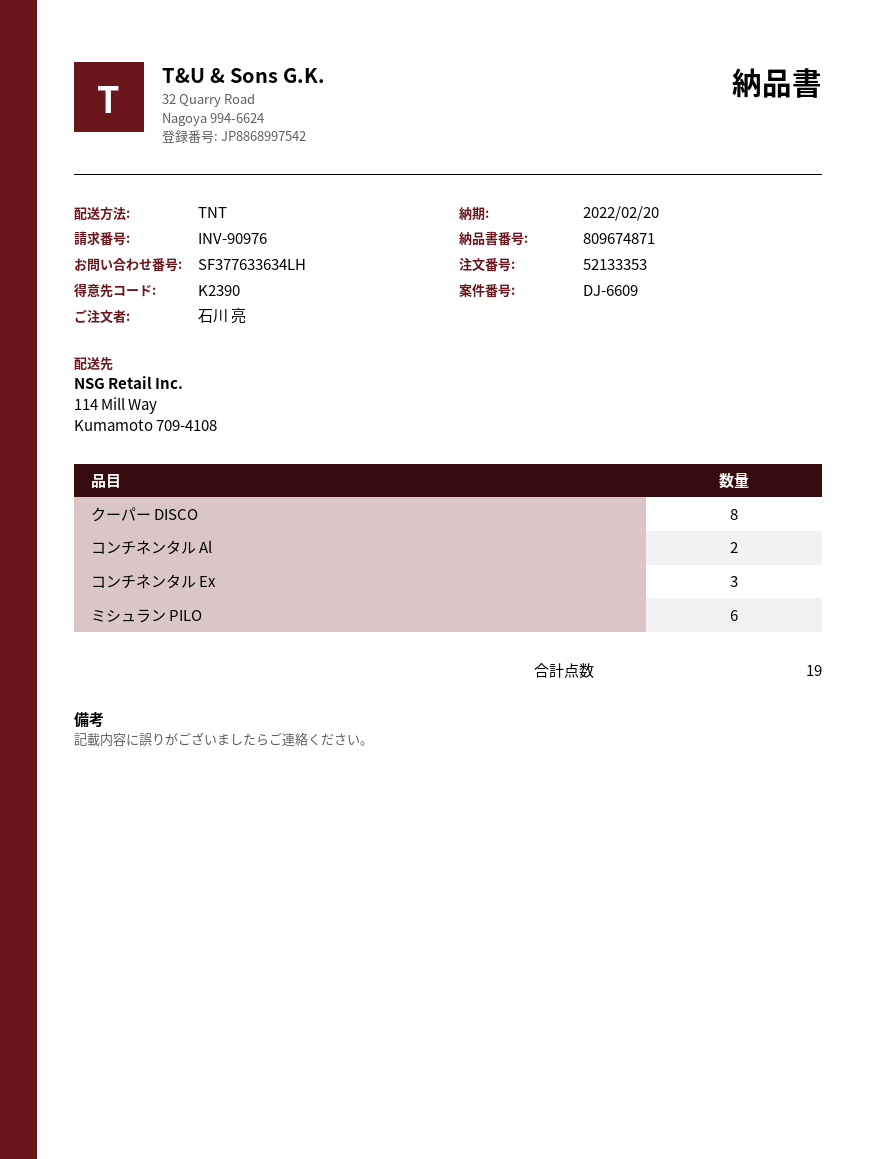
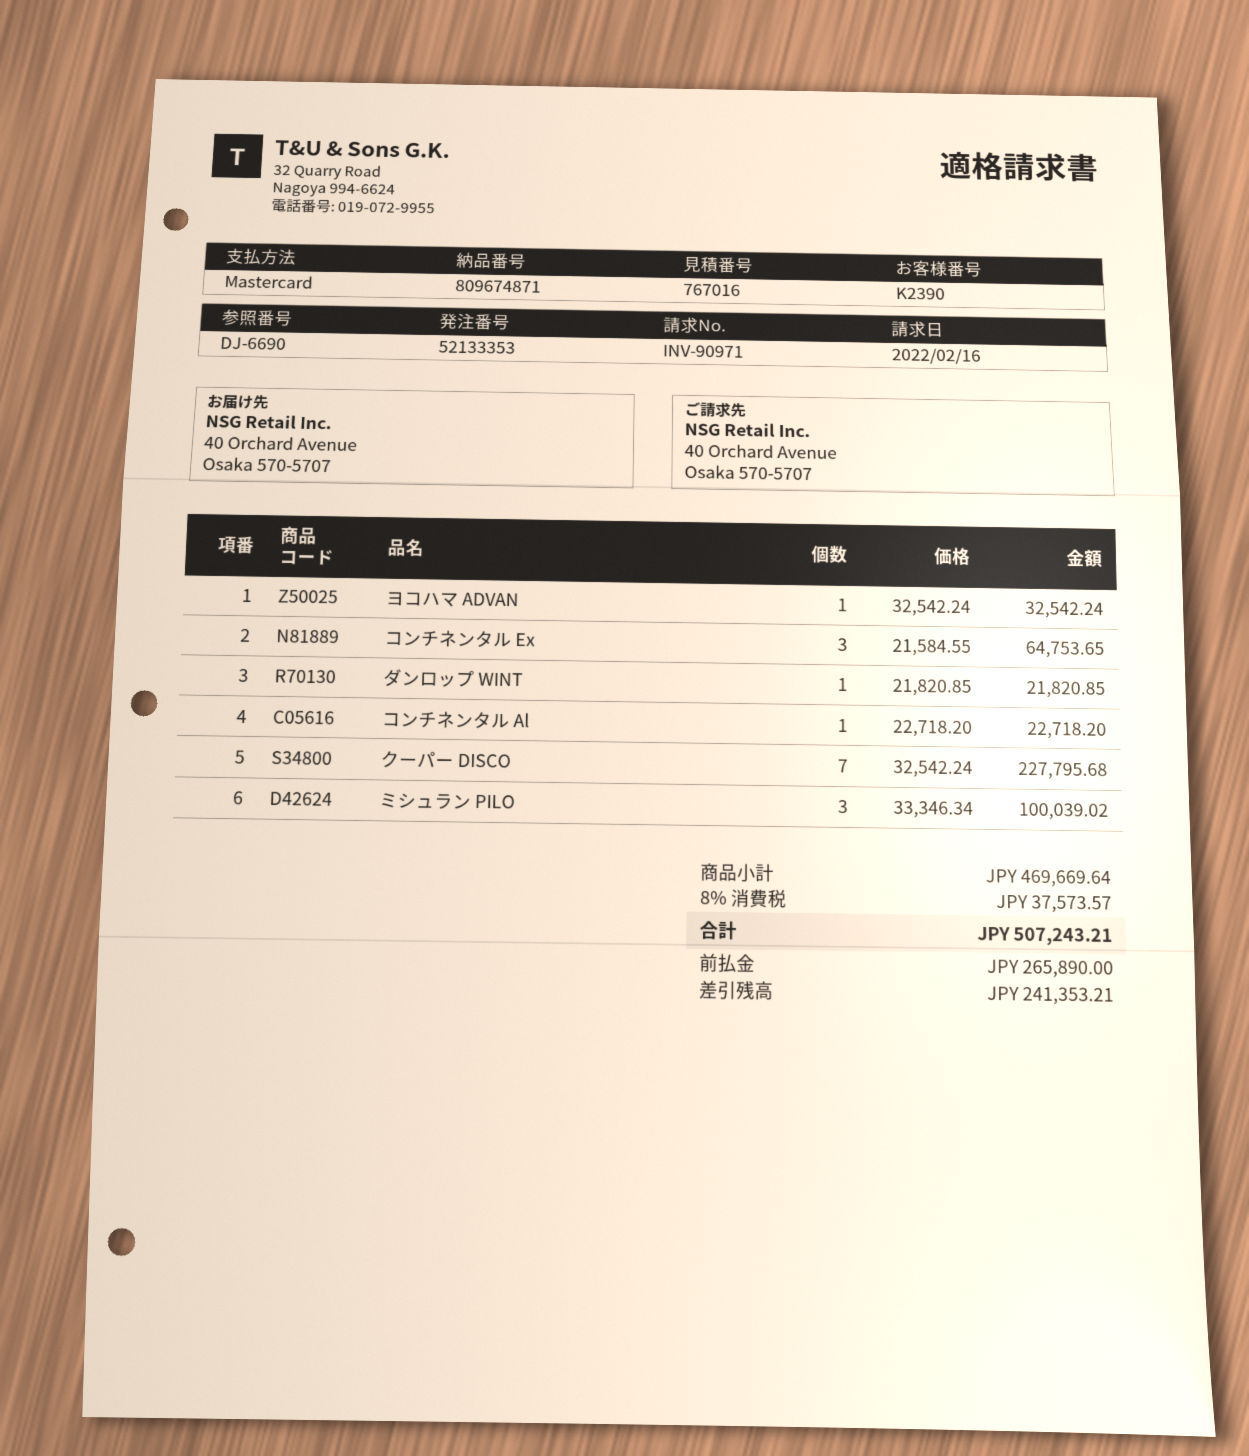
invoice number: INV-90976 -> INV-90971
reference: DJ-6609 -> DJ-6690
ship to: 114 Mill Way, Kumamoto 709-4108 -> 40 Orchard Avenue, Osaka 570-5707
クーパー DISCO: 8 -> 7
コンチネンタル Al: 2 -> 1
ミシュラン PILO: 6 -> 3
ヨコハマ ADVAN: none -> 1
ダンロップ WINT: none -> 1

